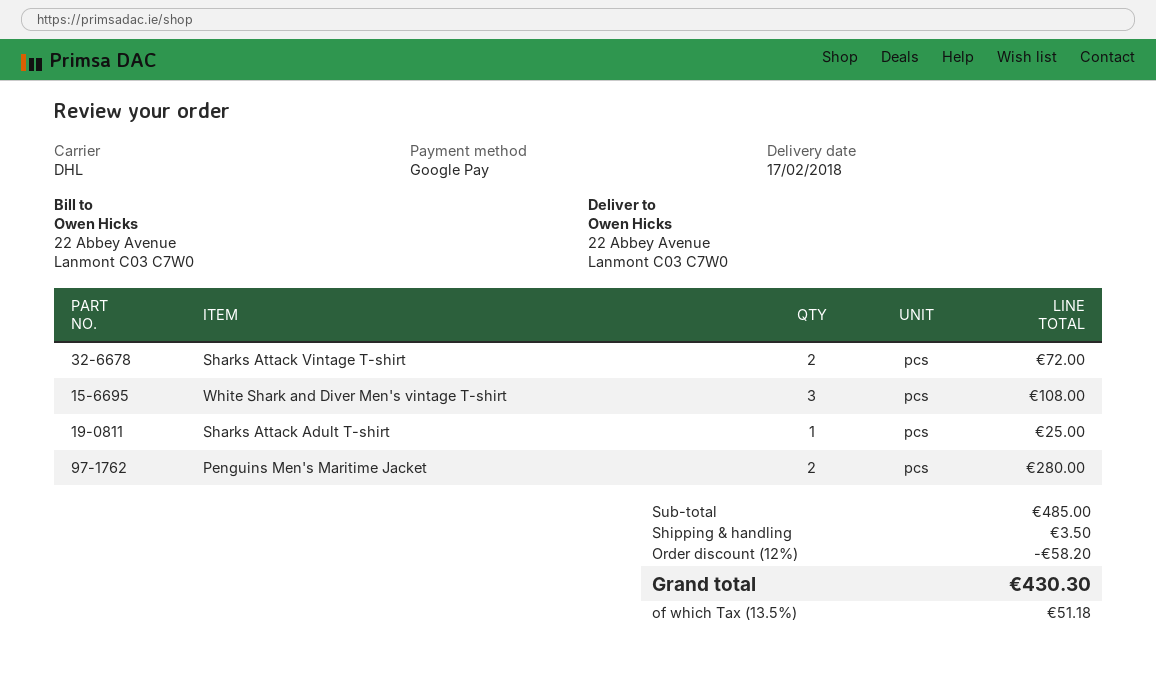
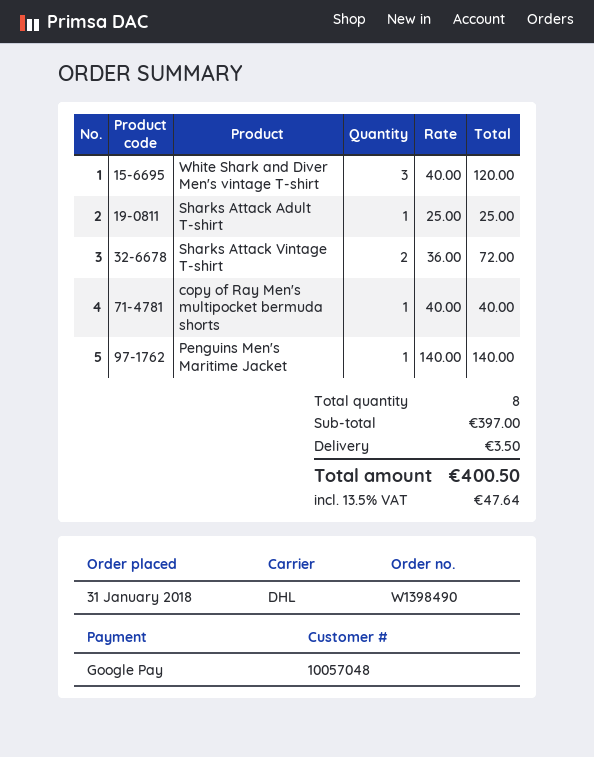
White Shark and Diver Men's vintage T-shirt: 3 for 108.00 -> 3 for 120.00
Penguins Men's Maritime Jacket: 2 for 280.00 -> 1 for 140.00
copy of Ray Men's multipocket bermuda shorts: none -> 1 for 40.00
subtotal: 485.00 -> 397.00
discount: 12% = 58.20 -> none
tax: 13.5% = 51.18 -> 13.5% = 47.64
total: 430.30 -> 400.50

